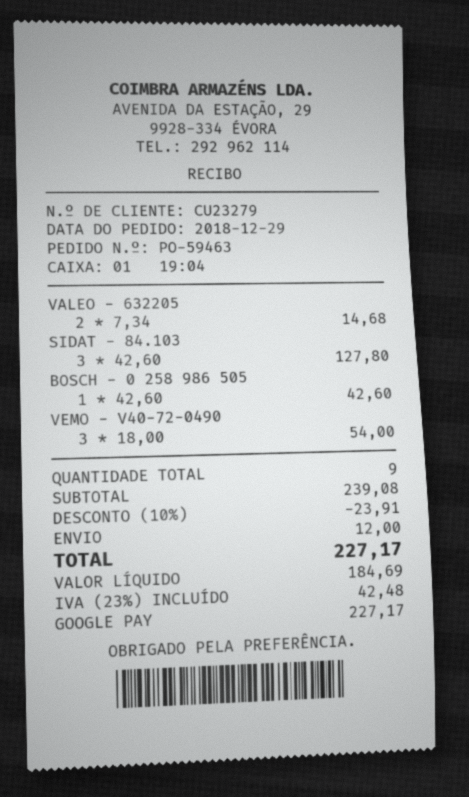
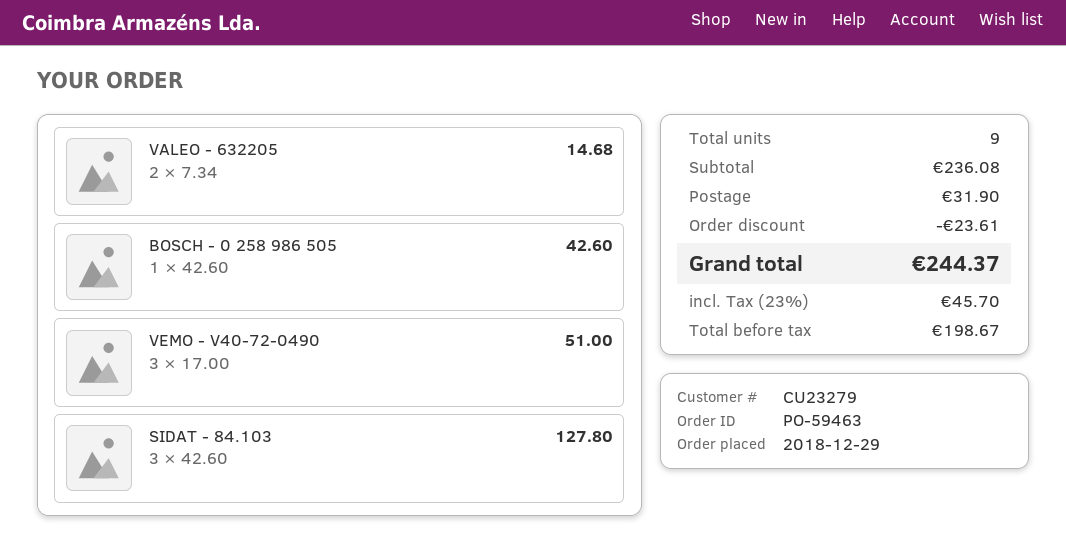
VEMO - V40-72-0490: 3 x 18.00 = 54.00 -> 3 x 17.00 = 51.00
subtotal: 239.08 -> 236.08
discount: 23.91 -> 23.61
shipping: 12.00 -> 31.90
net: 184.69 -> 198.67
tax: 23% = 42.48 -> 23% = 45.70
total: 227.17 -> 244.37

